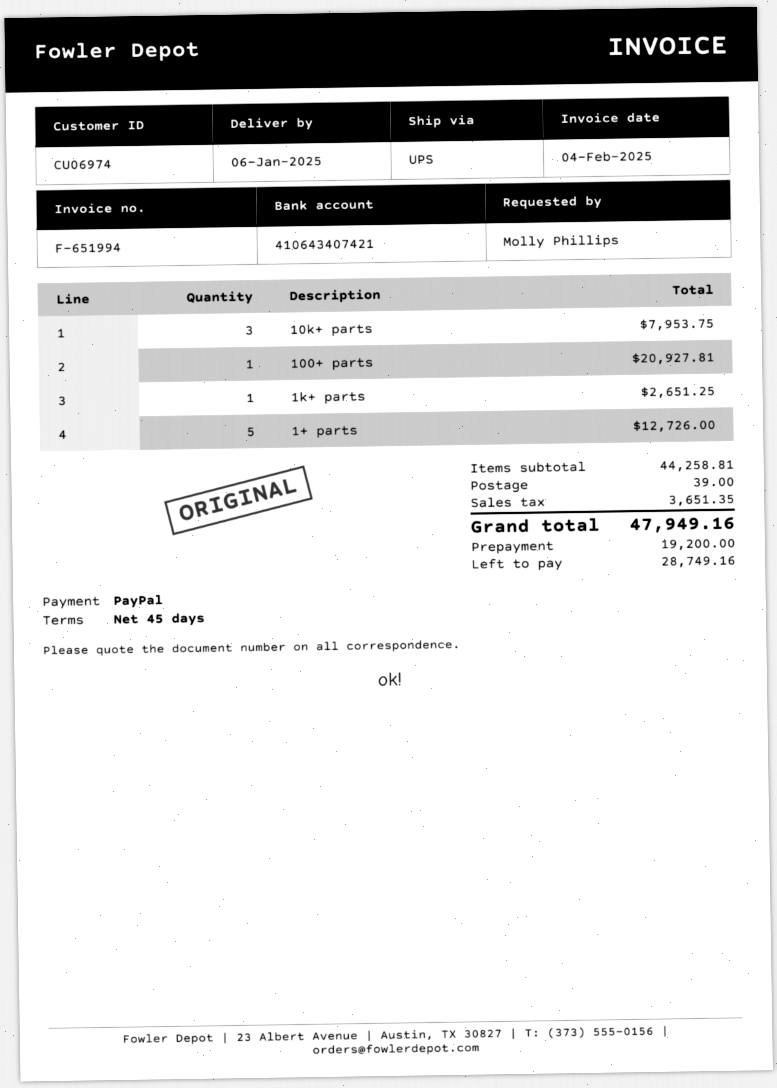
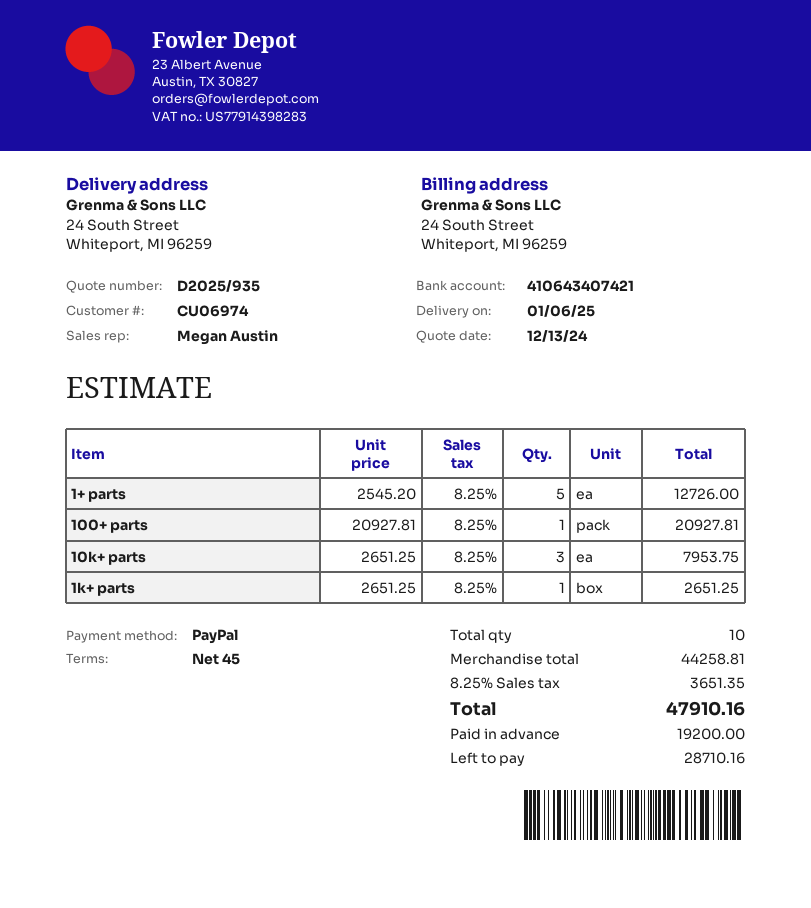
shipping: 39.00 -> none
total: 47949.16 -> 47910.16
balance: 28749.16 -> 28710.16

